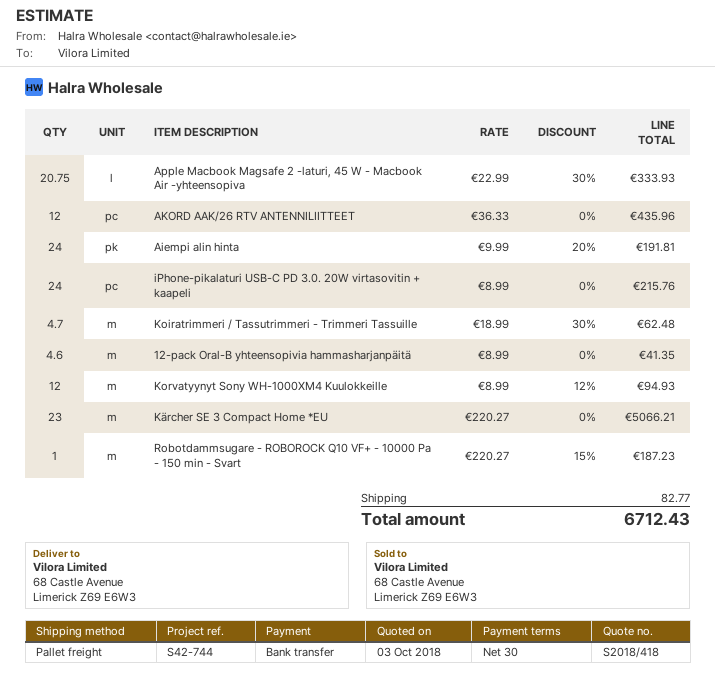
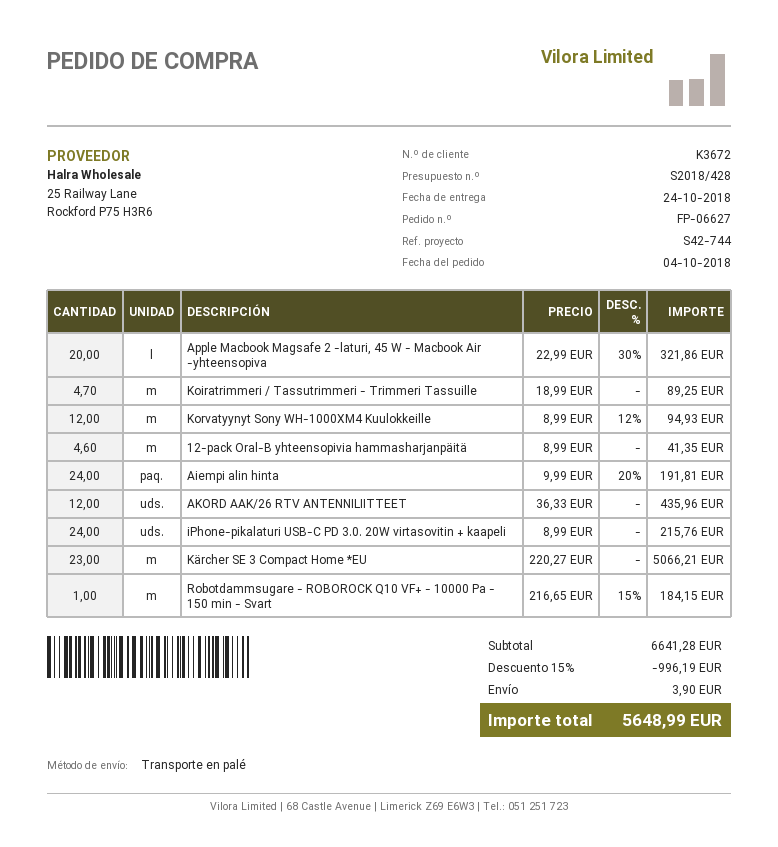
quote number: S2018/418 -> S2018/428
Apple Macbook Magsafe 2 -laturi, 45 W - Macbook Air -yhteensopiva: 20.75 x 22.99 - 30% = 333.93 -> 20 x 22.99 - 30% = 321.86
Koiratrimmeri / Tassutrimmeri - Trimmeri Tassuille: 4.7 x 18.99 - 30% = 62.48 -> 4.7 x 18.99 = 89.25
Robotdammsugare - ROBOROCK Q10 VF+ - 10000 Pa - 150 min - Svart: 1 x 220.27 - 15% = 187.23 -> 1 x 216.65 - 15% = 184.15
discount: none -> 15% = 996.19
shipping: 82.77 -> 3.90
total: 6712.43 -> 5648.99

